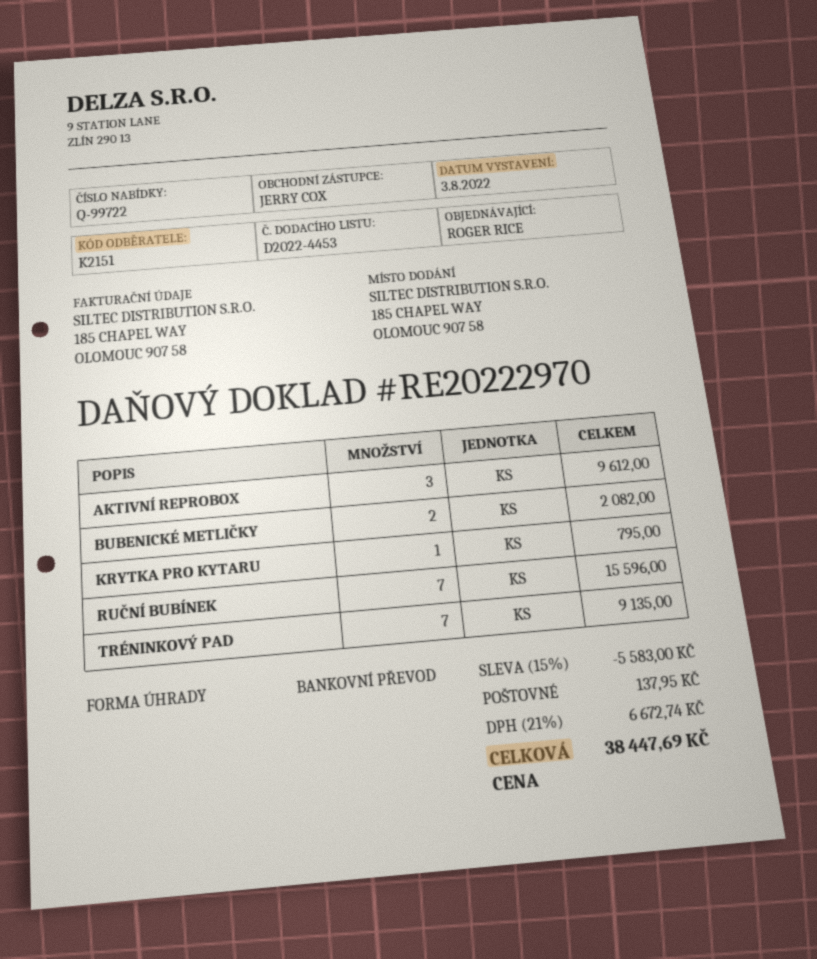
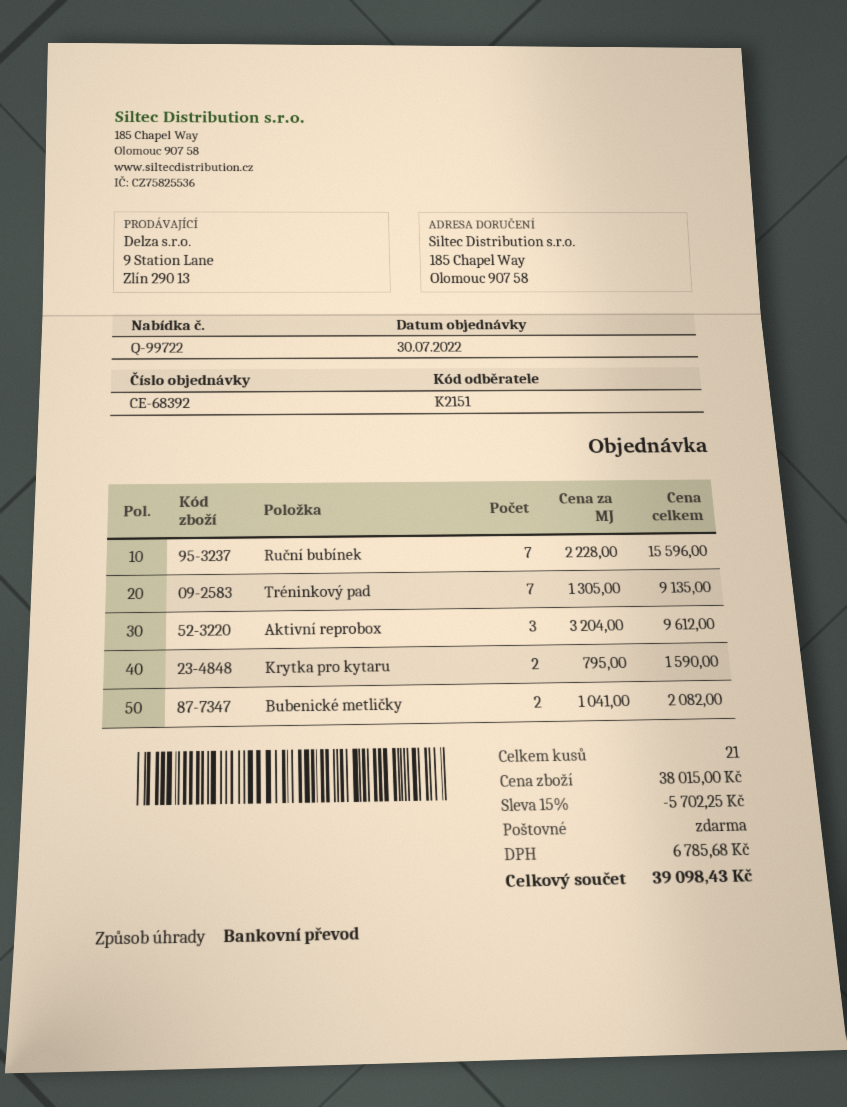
KRYTKA PRO KYTARU: 1 for 795.00 -> 2 for 1590.00
discount: 15% = 5583.00 -> 15% = 5702.25
shipping: 137.95 -> 0.00
tax: 6672.74 -> 6785.68
total: 38447.69 -> 39098.43

